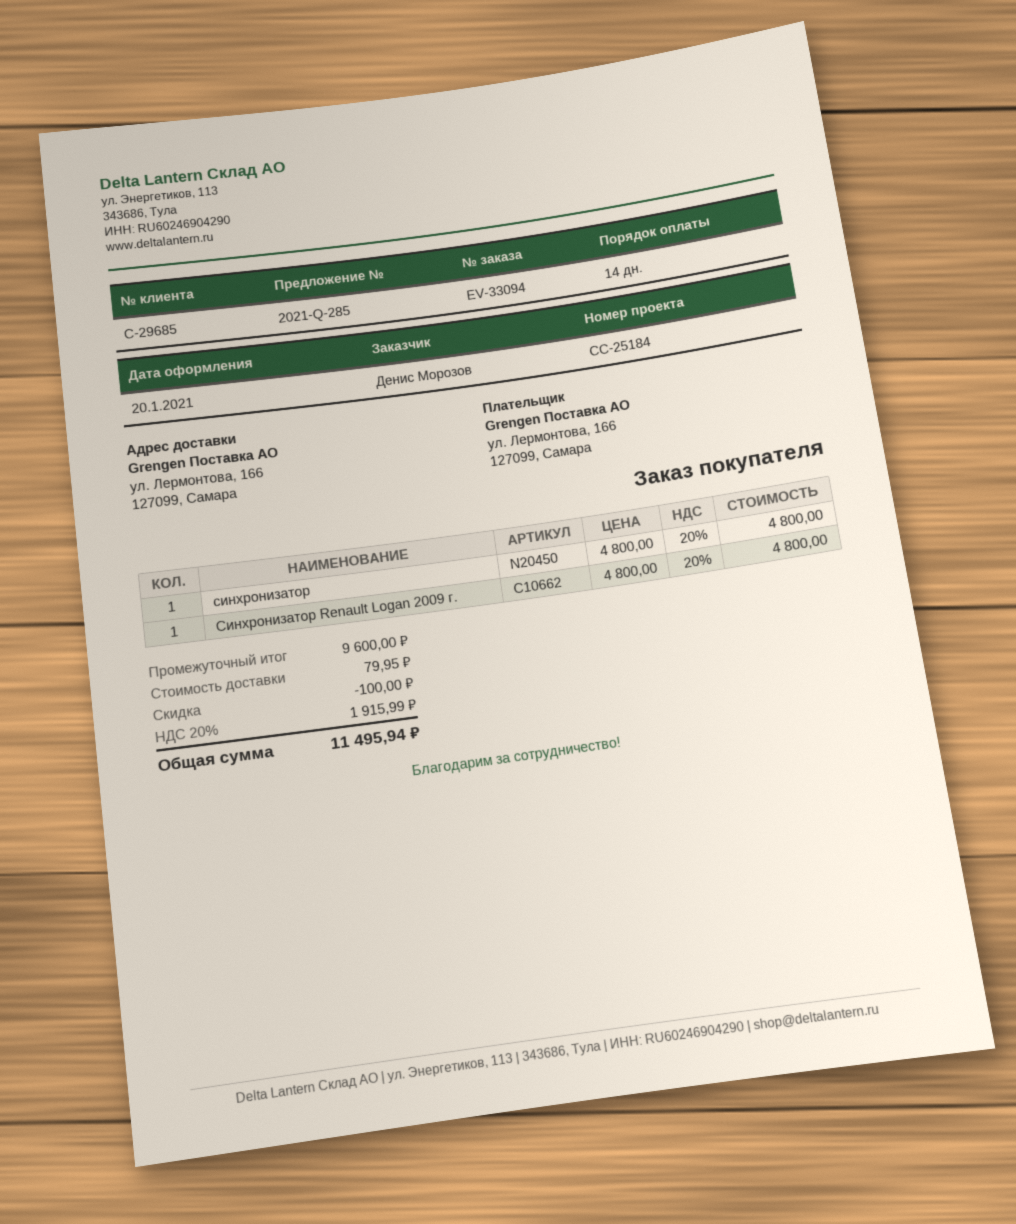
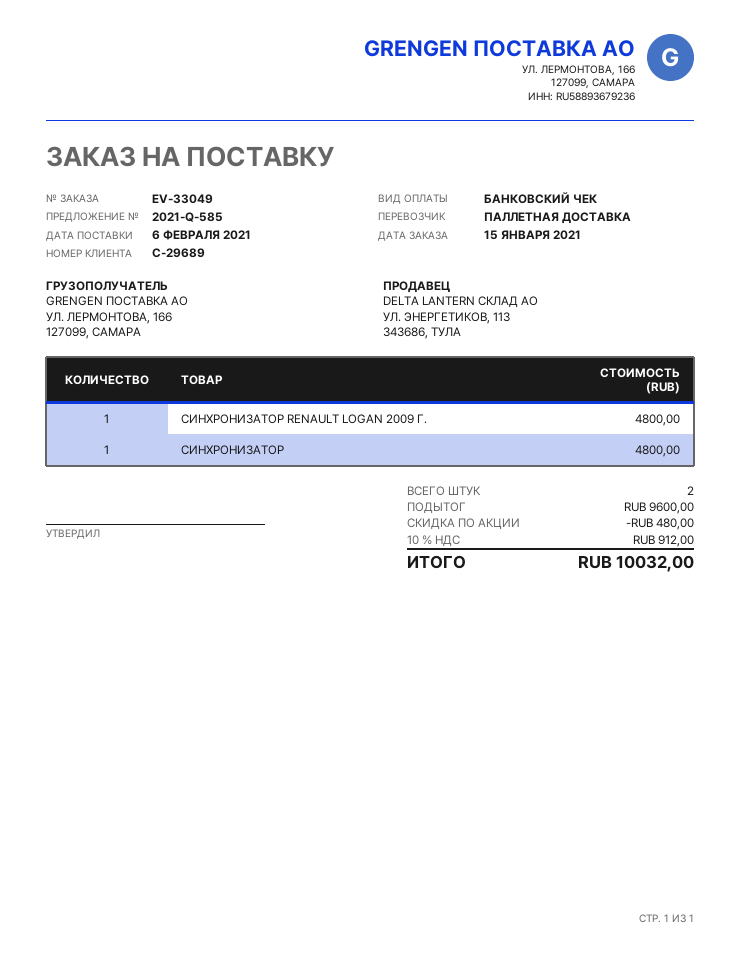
quote number: 2021-Q-285 -> 2021-Q-585
order number: EV-33094 -> EV-33049
order date: 2021-01-20 -> 2021-01-15
customer number: C-29685 -> C-29689
discount: 100.00 -> 480.00
shipping: 79.95 -> none
tax: 20% = 1915.99 -> 10% = 912.00
total: 11495.94 -> 10032.00

